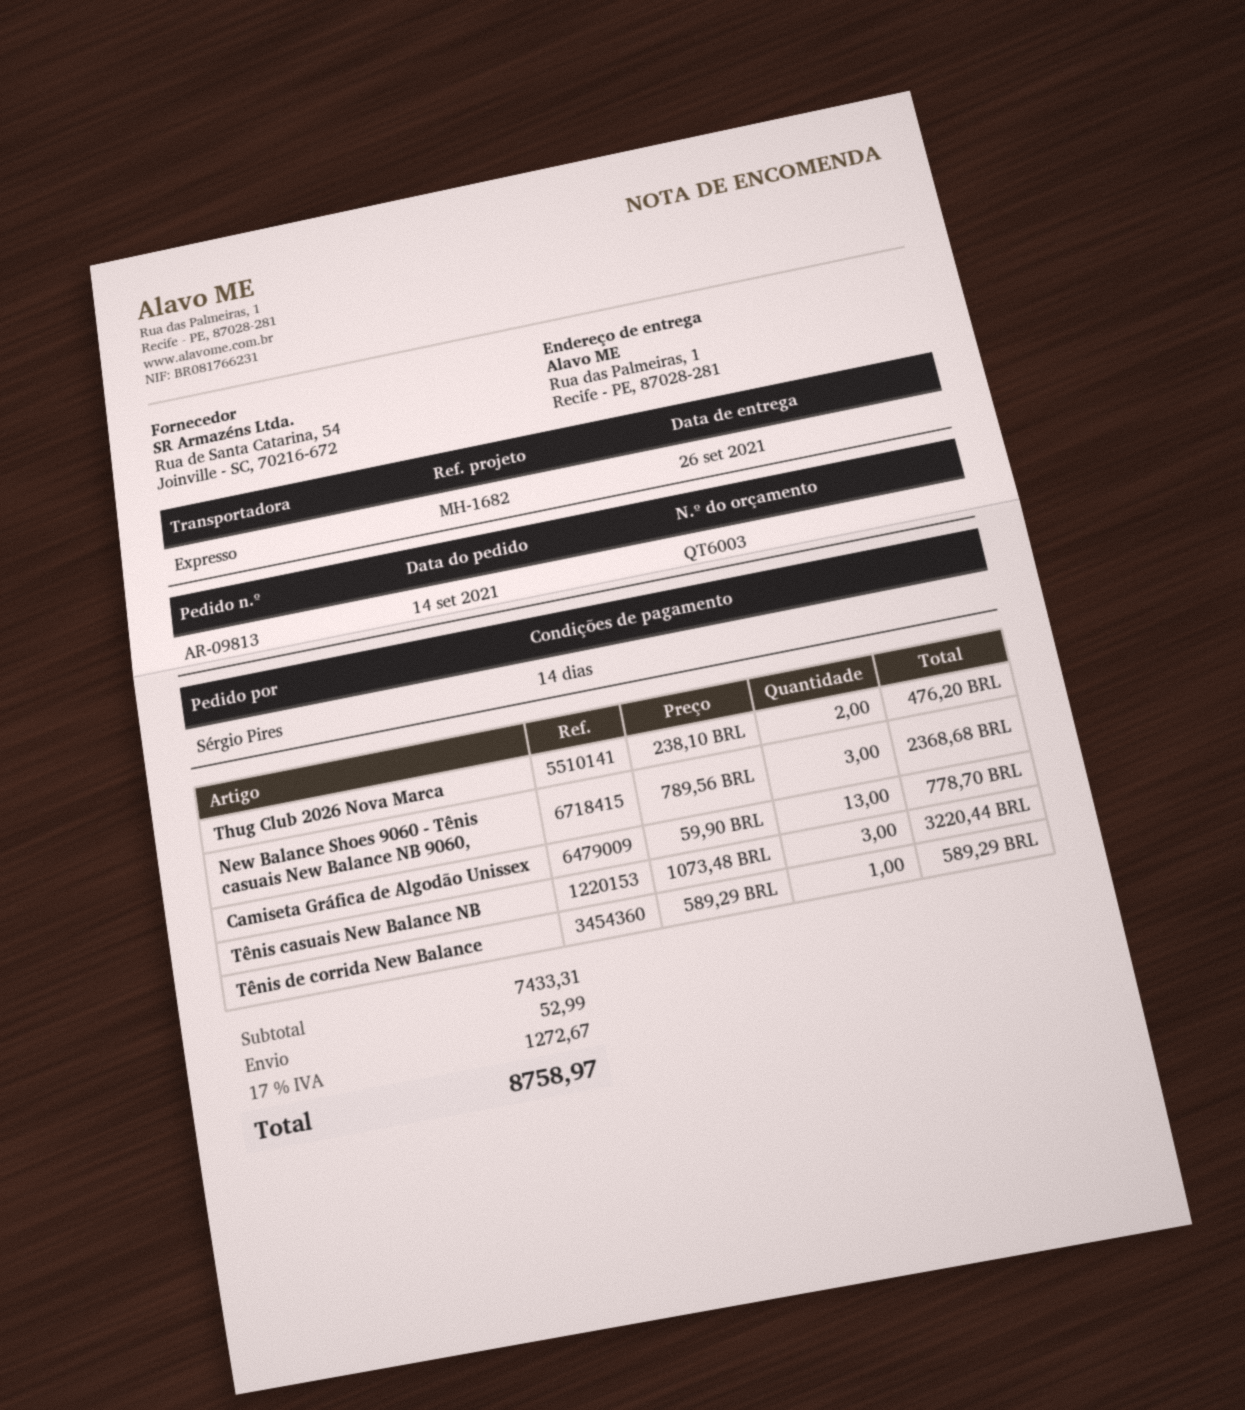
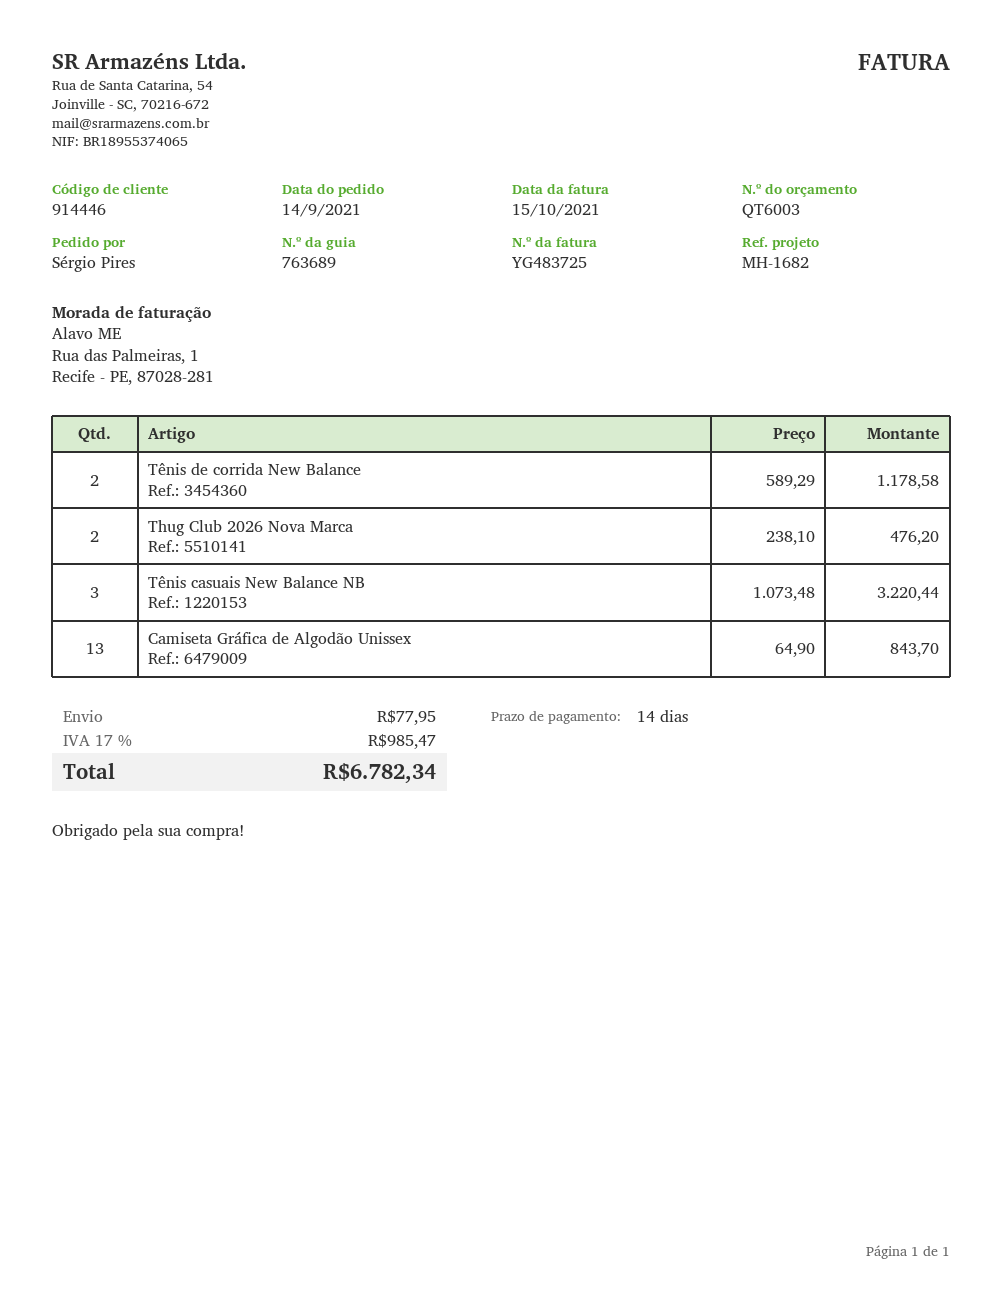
New Balance Shoes 9060 - Tênis casuais New Balance NB 9060,: 3 x 789.56 = 2368.68 -> none
Camiseta Gráfica de Algodão Unissex: 13 x 59.90 = 778.70 -> 13 x 64.90 = 843.70
Tênis de corrida New Balance: 1 x 589.29 = 589.29 -> 2 x 589.29 = 1178.58
shipping: 52.99 -> 77.95
tax: 17% = 1272.67 -> 17% = 985.47
total: 8758.97 -> 6782.34

